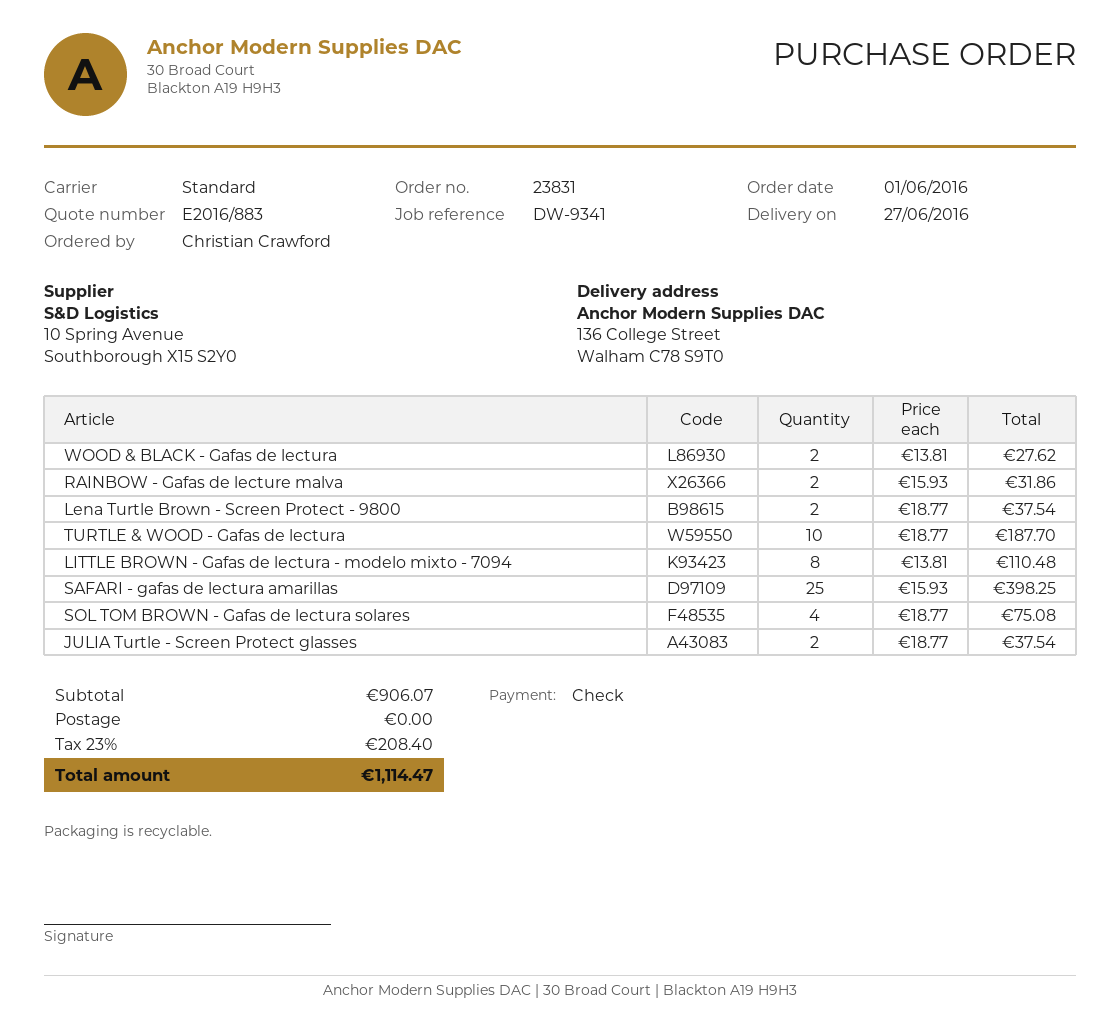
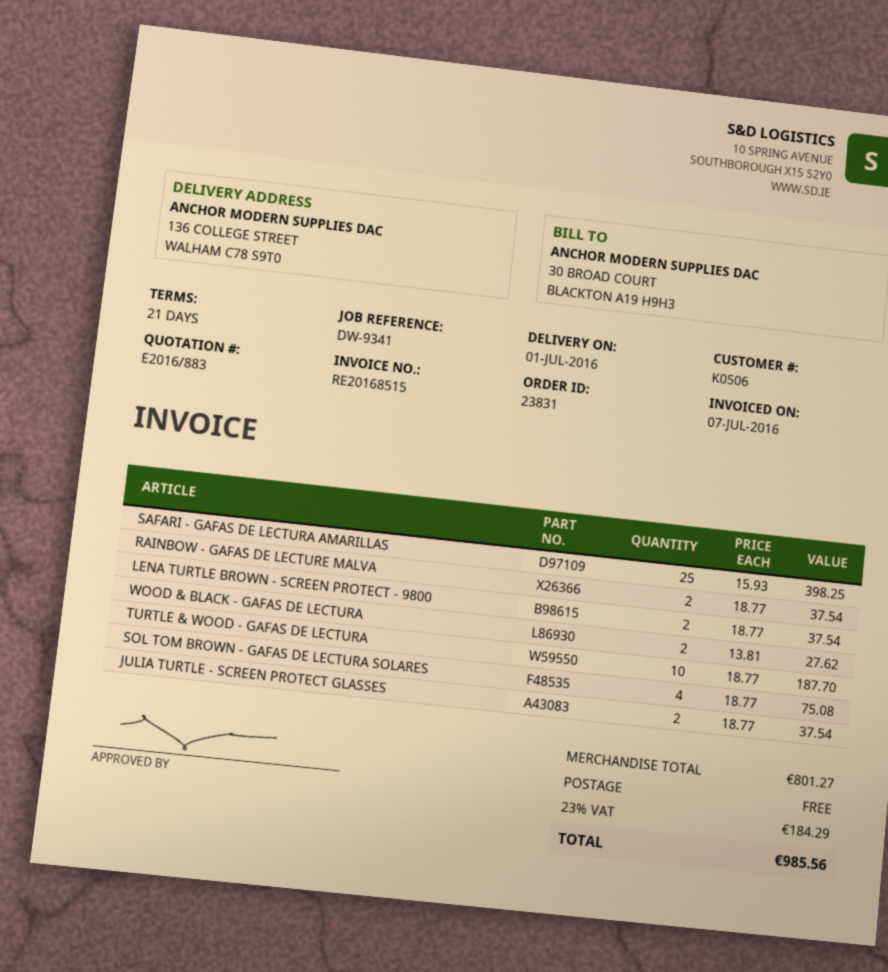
delivery date: 2016-06-27 -> 2016-07-01
RAINBOW - Gafas de lecture malva: 2 x 15.93 = 31.86 -> 2 x 18.77 = 37.54
LITTLE BROWN - Gafas de lectura - modelo mixto - 7094: 8 x 13.81 = 110.48 -> none
subtotal: 906.07 -> 801.27
tax: 23% = 208.40 -> 23% = 184.29
total: 1114.47 -> 985.56

